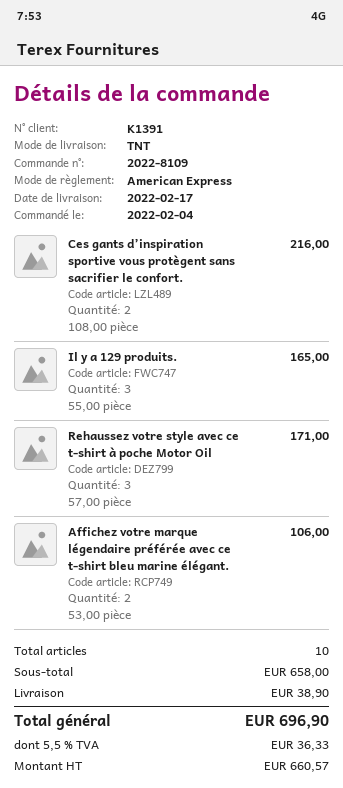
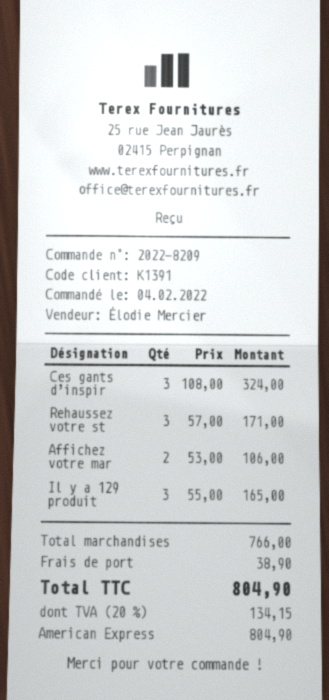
order number: 2022-8109 -> 2022-8209
Ces gants d’inspiration sportive vous protègent sans sacrifier le confort.: 2 x 108.00 = 216.00 -> 3 x 108.00 = 324.00
subtotal: 658.00 -> 766.00
tax: 5.5% = 36.33 -> 20% = 134.15
total: 696.90 -> 804.90

